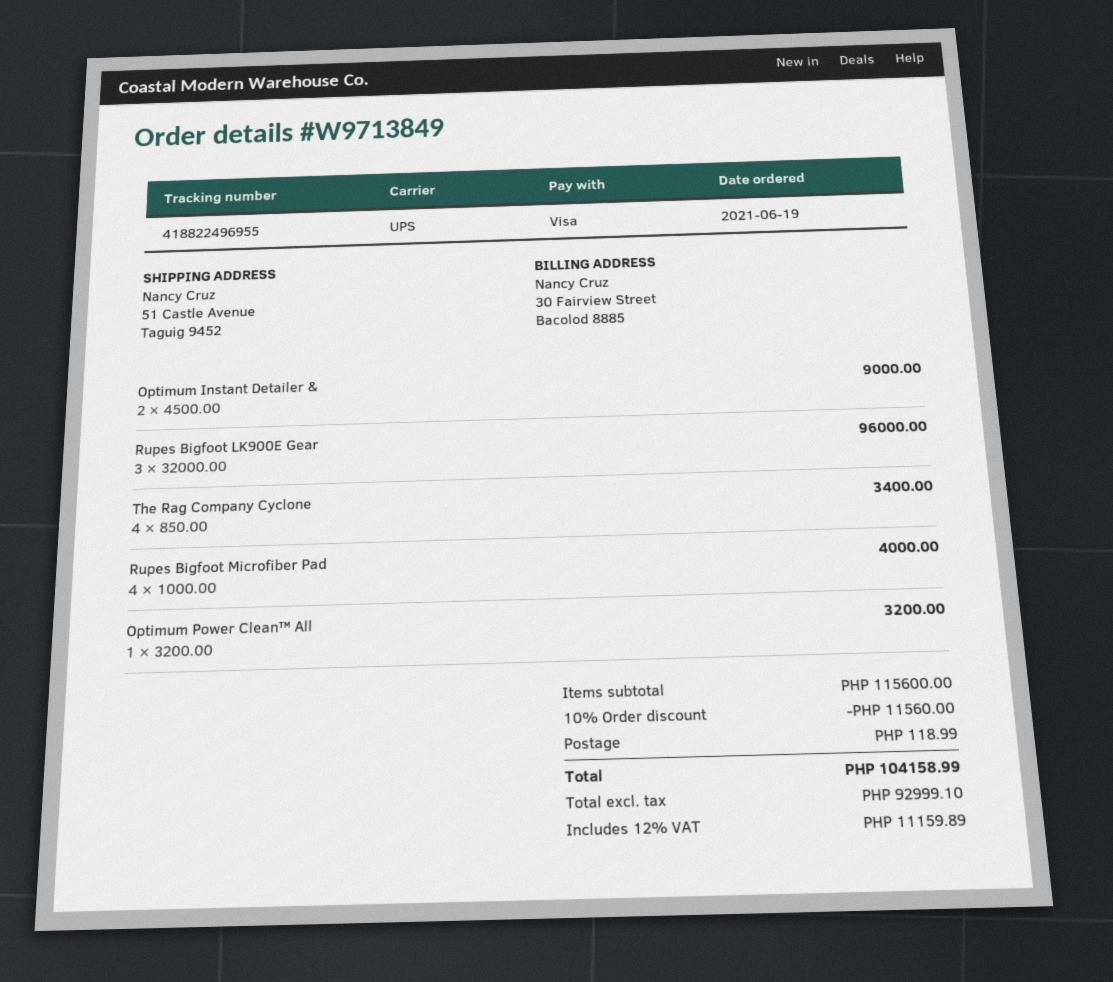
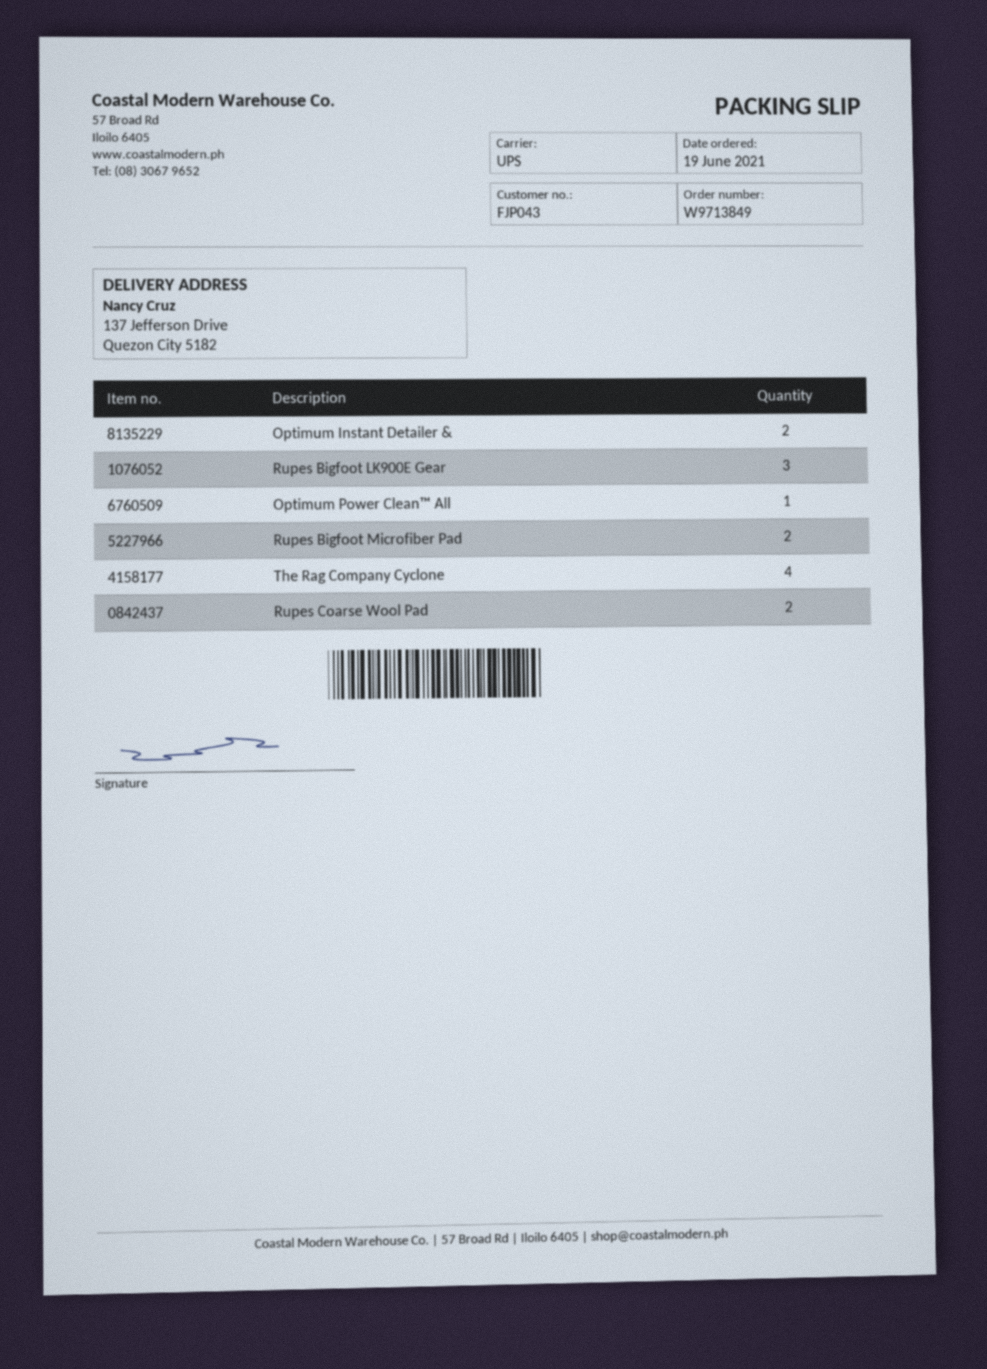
ship to: 51 Castle Avenue, Taguig 9452 -> 137 Jefferson Drive, Quezon City 5182
Rupes Bigfoot Microfiber Pad: 4 -> 2
Rupes Coarse Wool Pad: none -> 2

